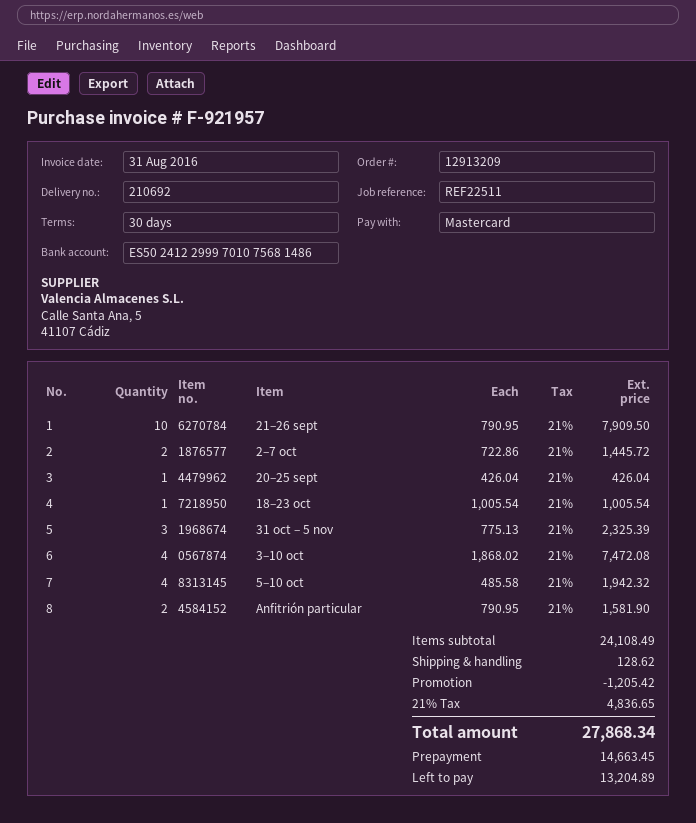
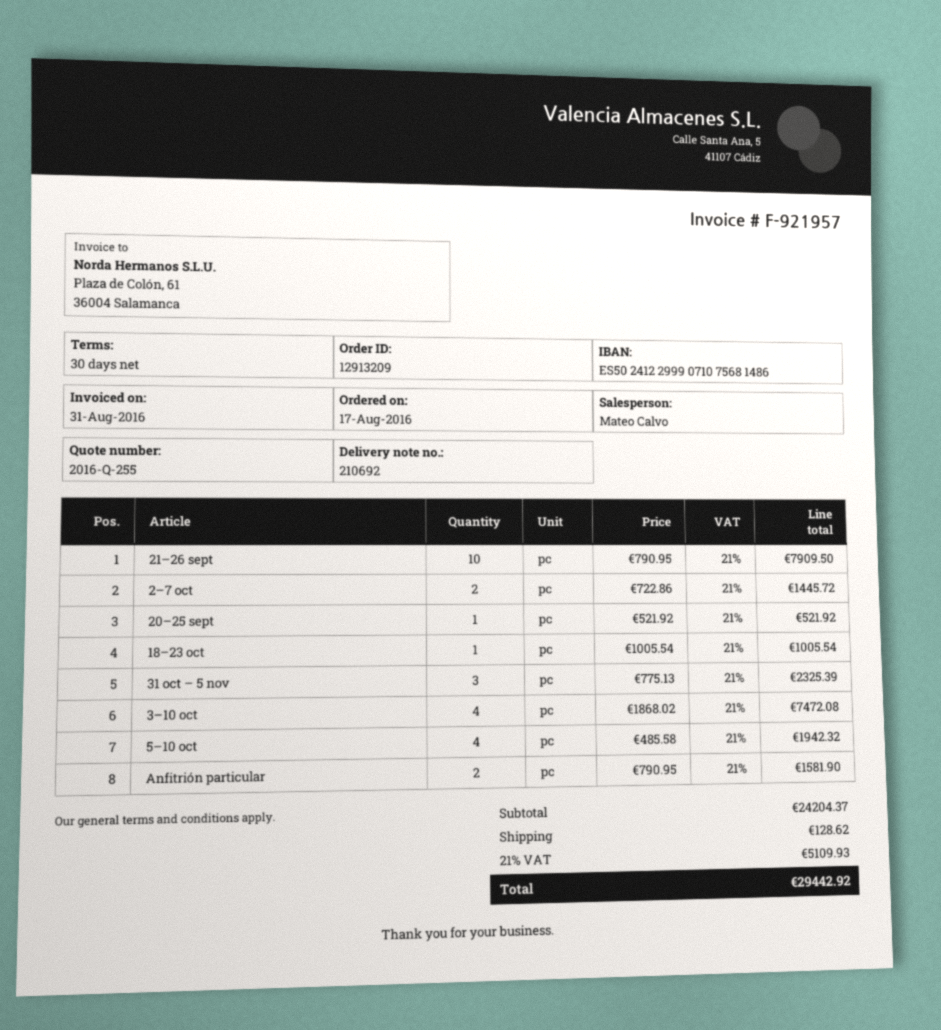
bank account: ES5024122999701075681486 -> ES5024122999071075681486
20–25 sept: 1 x 426.04 = 426.04 -> 1 x 521.92 = 521.92
subtotal: 24108.49 -> 24204.37
discount: 1205.42 -> none
tax: 21% = 4836.65 -> 21% = 5109.93
total: 27868.34 -> 29442.92

